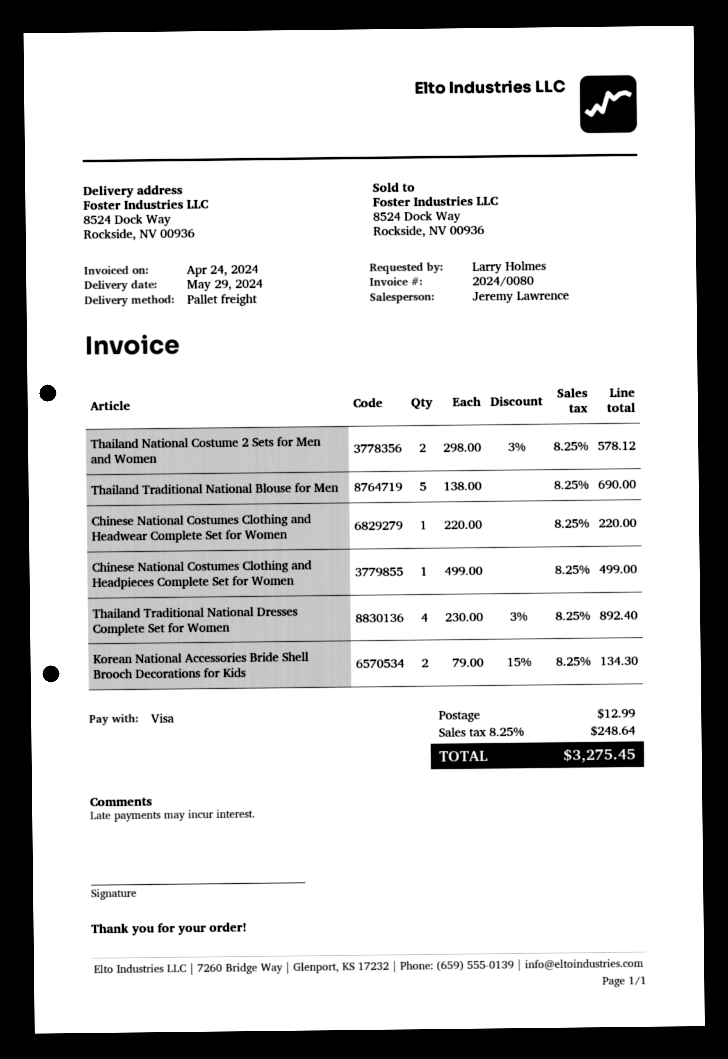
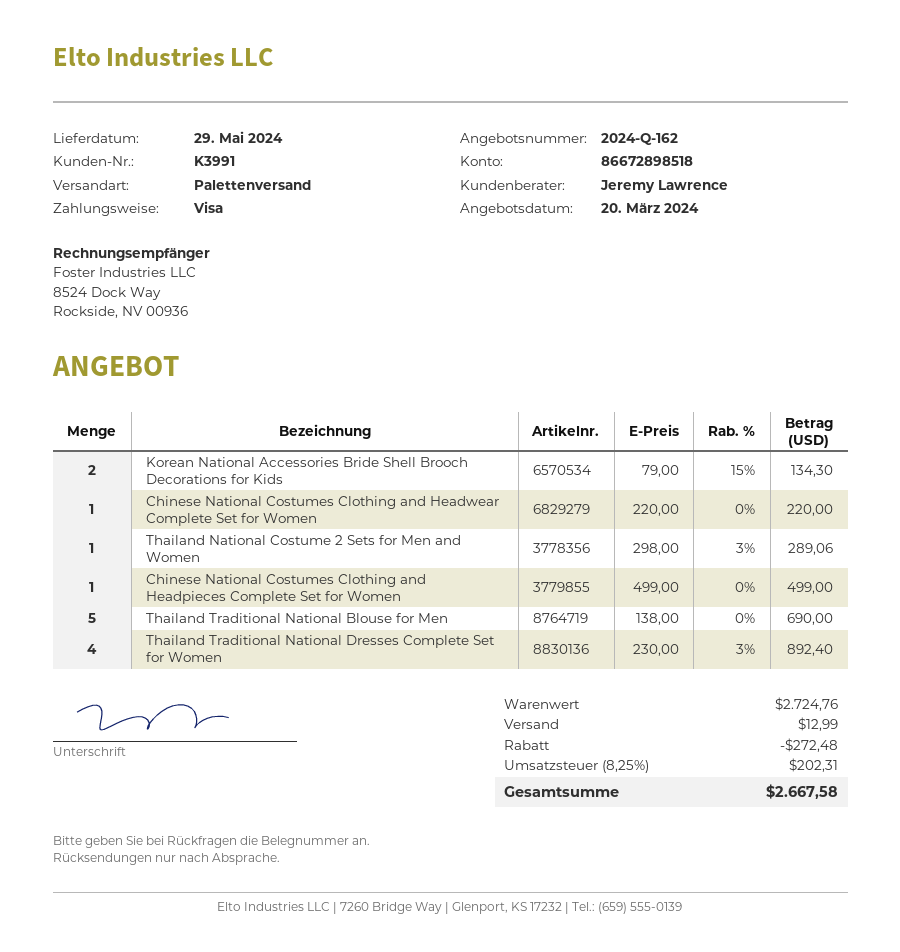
Thailand National Costume 2 Sets for Men and Women: 2 x 298.00 - 3% = 578.12 -> 1 x 298.00 - 3% = 289.06
discount: none -> 272.48
tax: 8.25% = 248.64 -> 8.25% = 202.31
total: 3275.45 -> 2667.58

